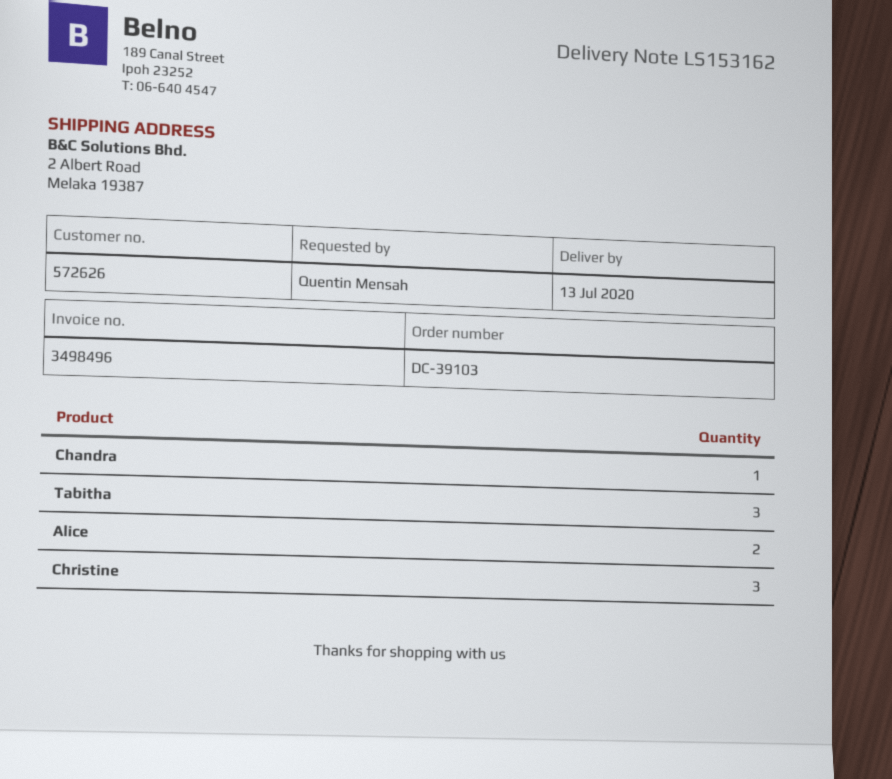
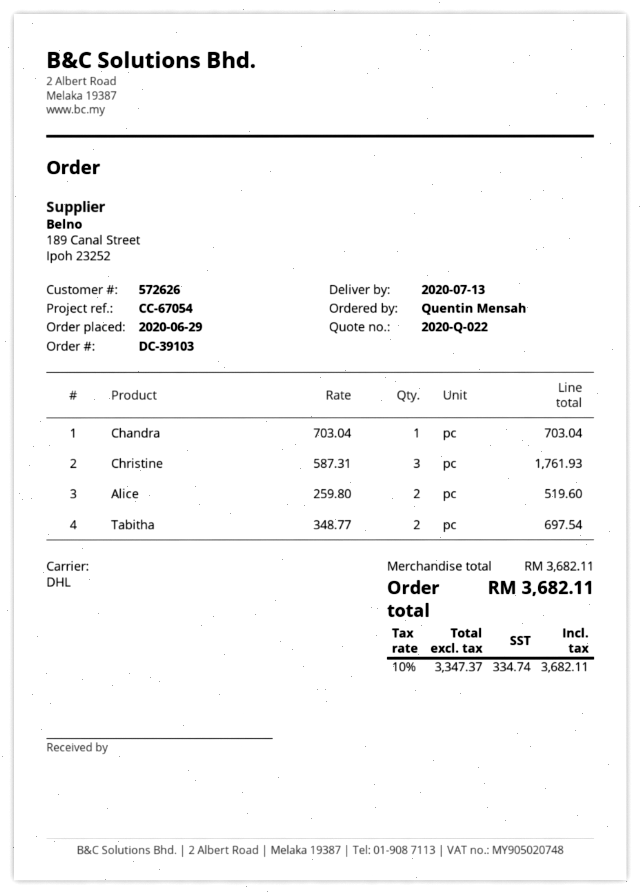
Tabitha: 3 -> 2

